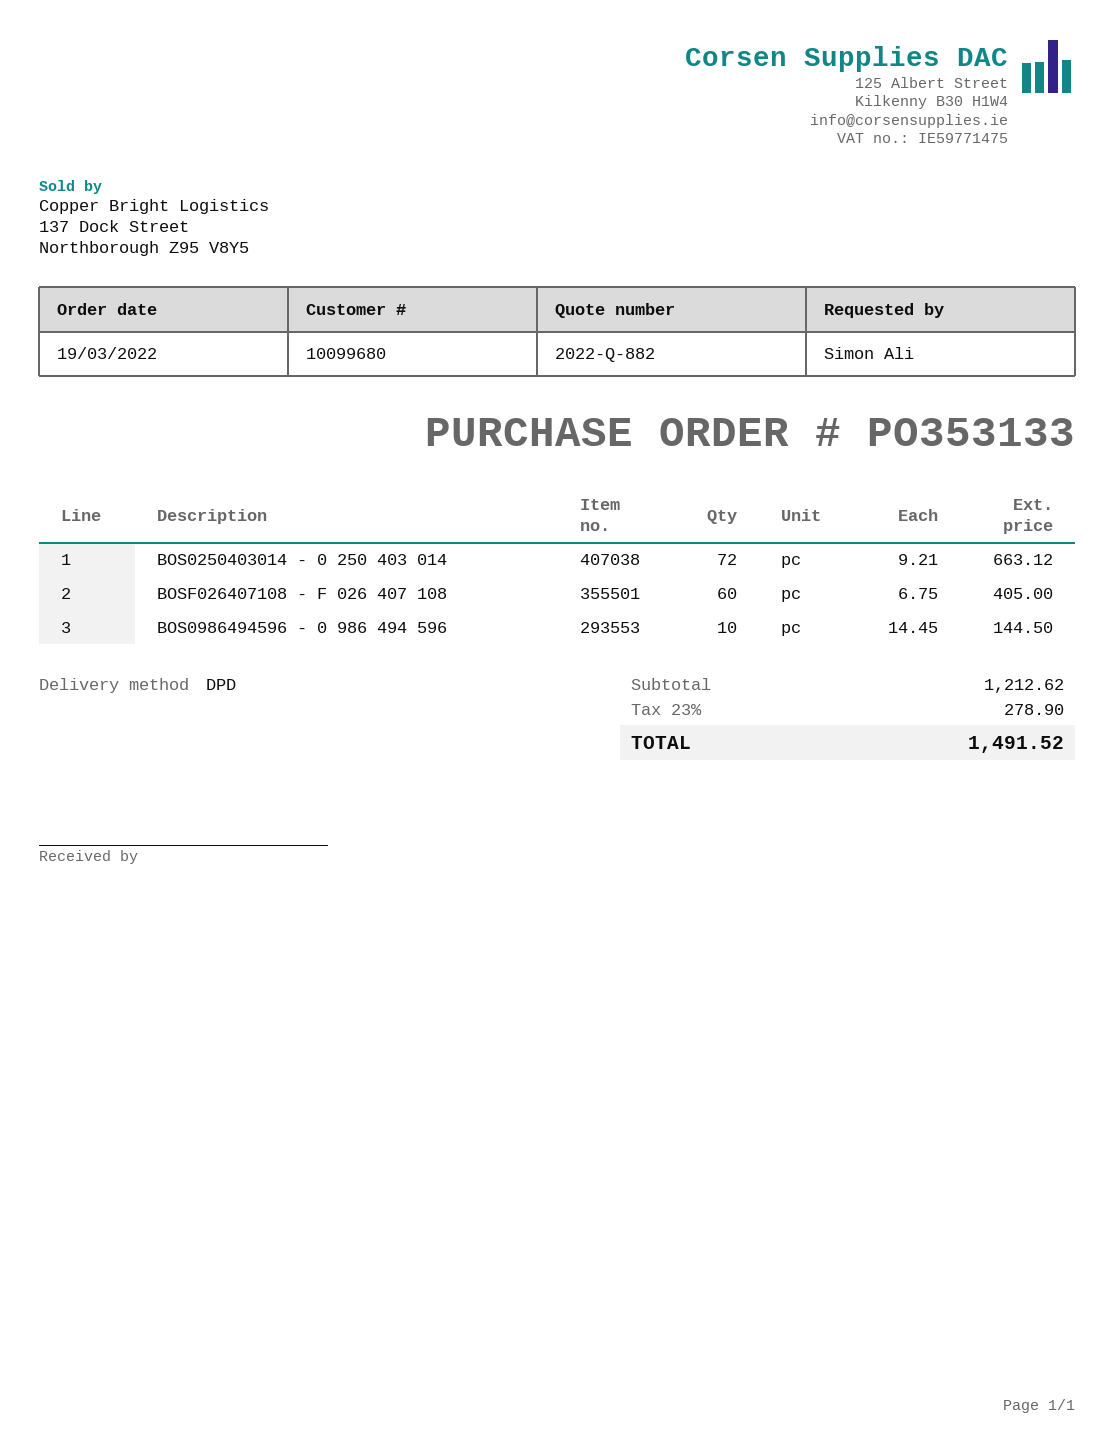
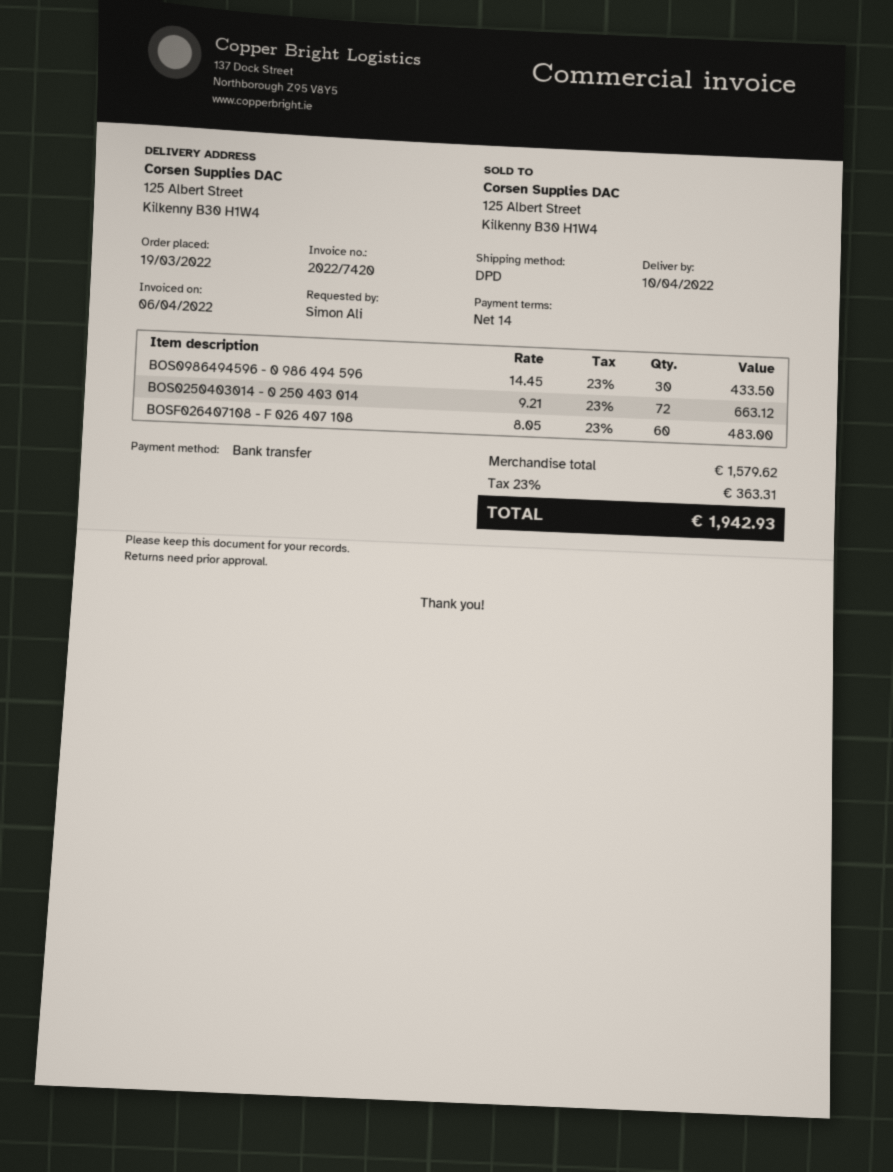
BOSF026407108 - F 026 407 108: 60 x 6.75 = 405.00 -> 60 x 8.05 = 483.00
BOS0986494596 - 0 986 494 596: 10 x 14.45 = 144.50 -> 30 x 14.45 = 433.50
subtotal: 1212.62 -> 1579.62
tax: 23% = 278.90 -> 23% = 363.31
total: 1491.52 -> 1942.93

